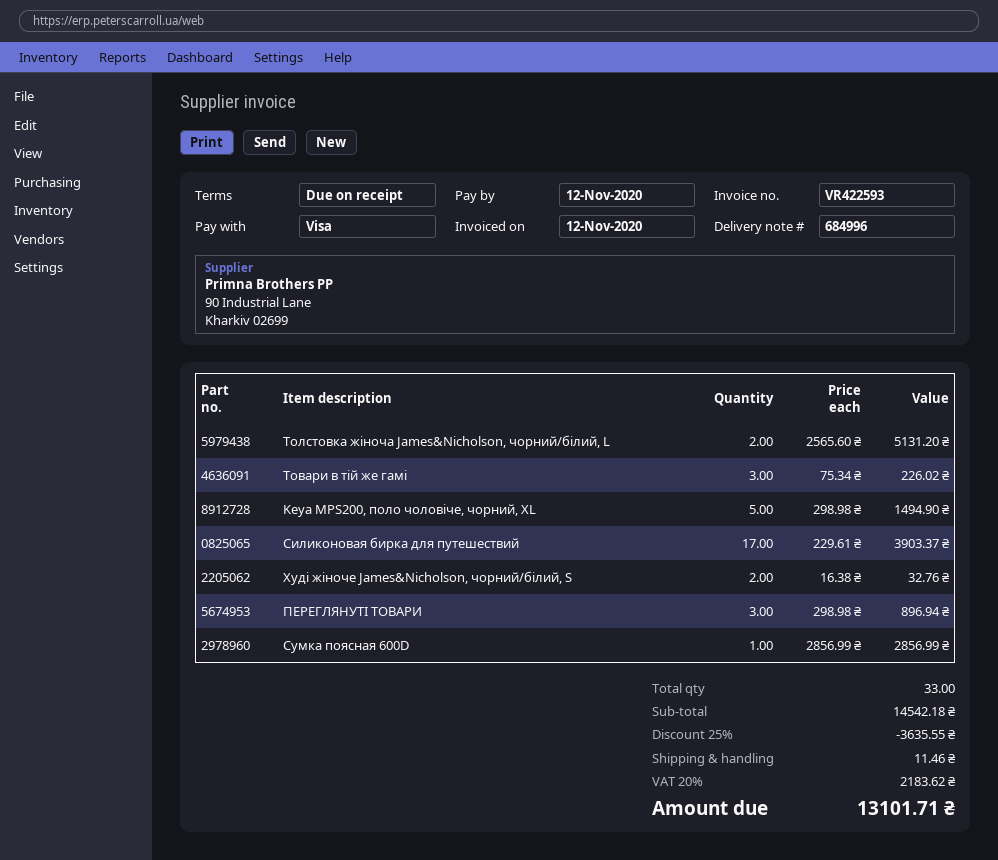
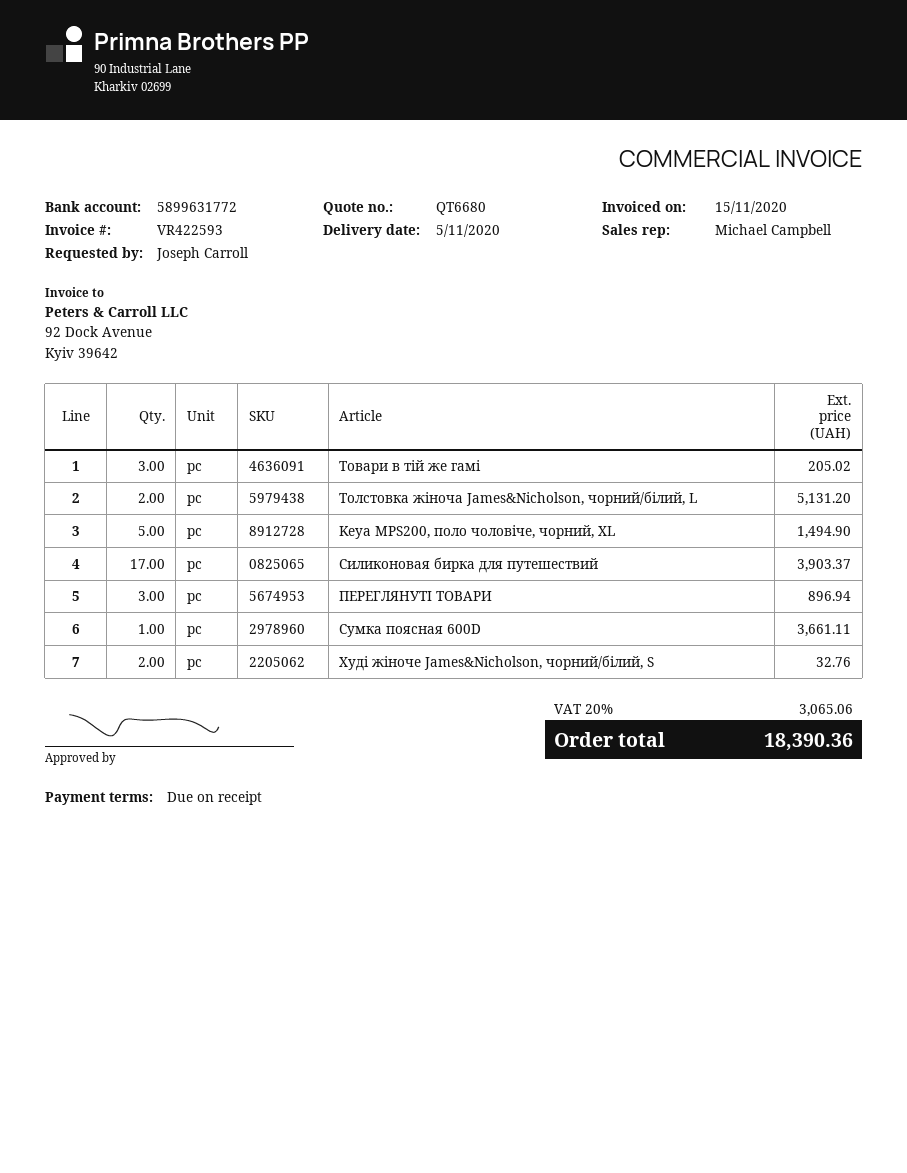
invoice date: 2020-11-12 -> 2020-11-15
Товари в тій же гамі: 3 for 226.02 -> 3 for 205.02
Сумка поясная 600D: 1 for 2856.99 -> 1 for 3661.11
discount: 25% = 3635.55 -> none
shipping: 11.46 -> none
tax: 20% = 2183.62 -> 20% = 3065.06
total: 13101.71 -> 18390.36

